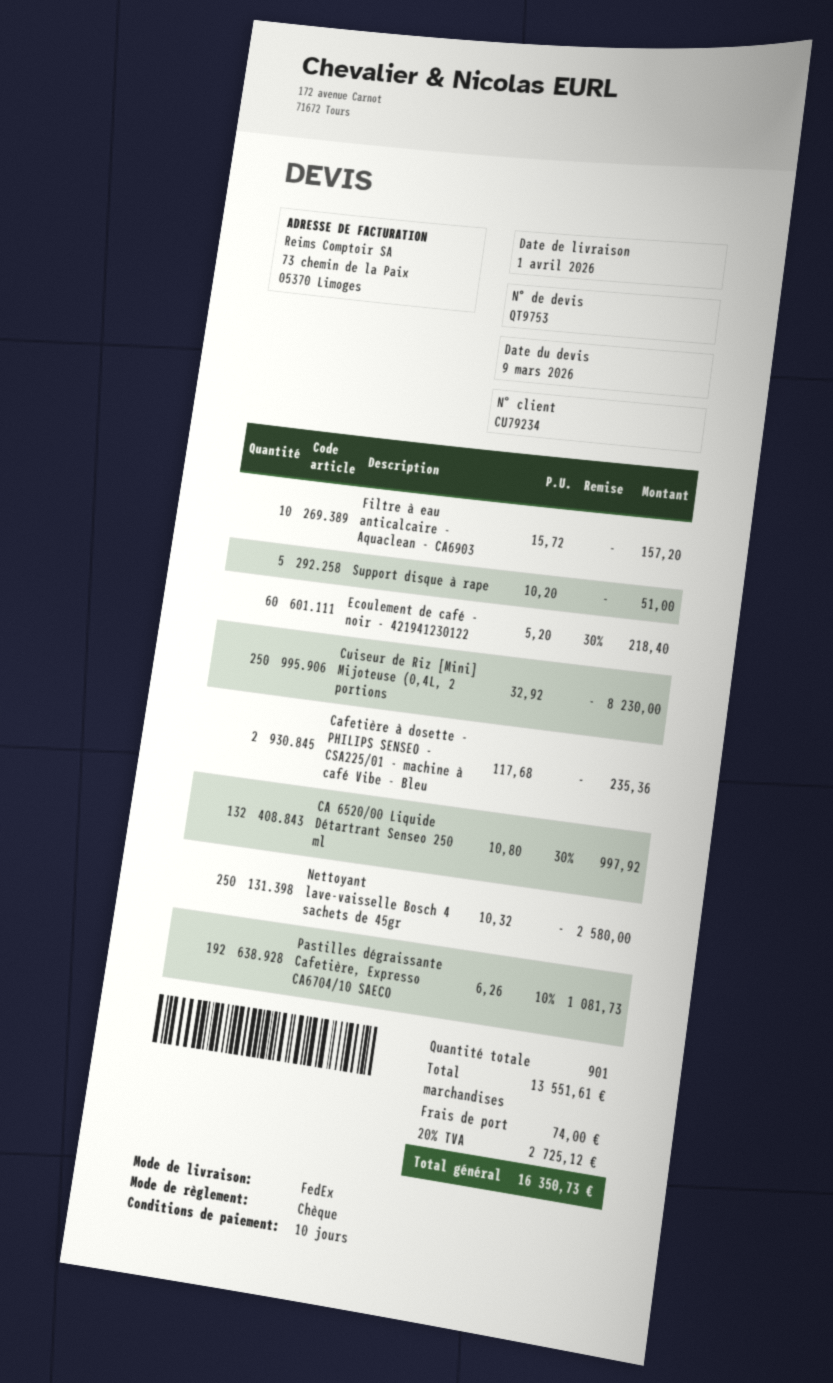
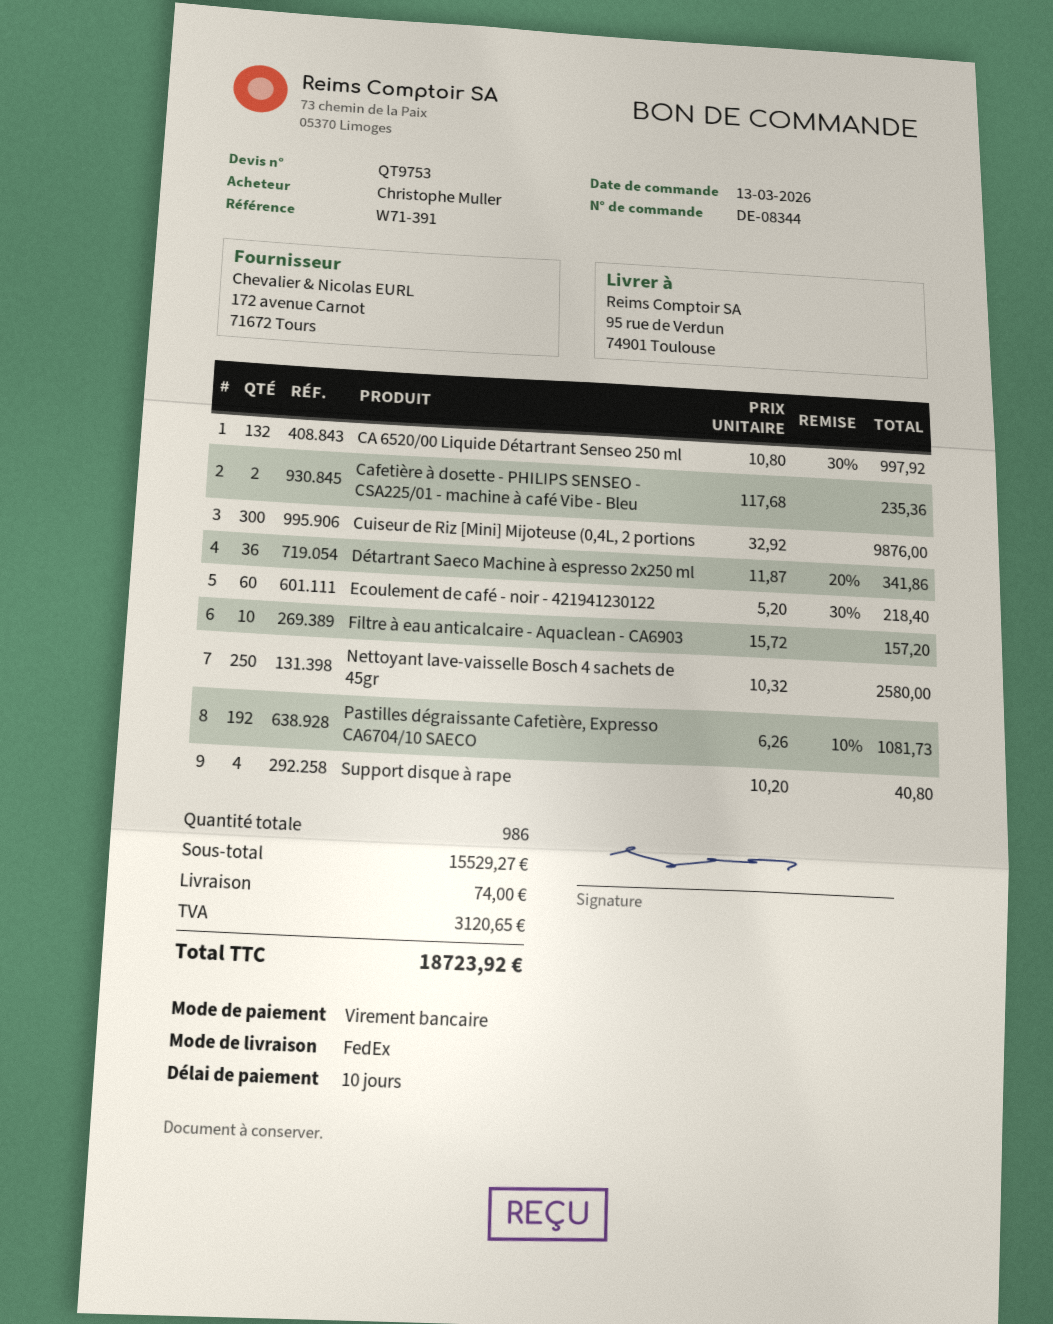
payment method: cheque -> bank transfer
Support disque à rape: 5 x 10.20 = 51.00 -> 4 x 10.20 = 40.80
Cuiseur de Riz [Mini] Mijoteuse (0,4L, 2 portions: 250 x 32.92 = 8230.00 -> 300 x 32.92 = 9876.00
Détartrant Saeco Machine à espresso 2x250 ml: none -> 36 x 11.87 - 20% = 341.86
total quantity: 901 -> 986
subtotal: 13551.61 -> 15529.27
tax: 2725.12 -> 3120.65
total: 16350.73 -> 18723.92

